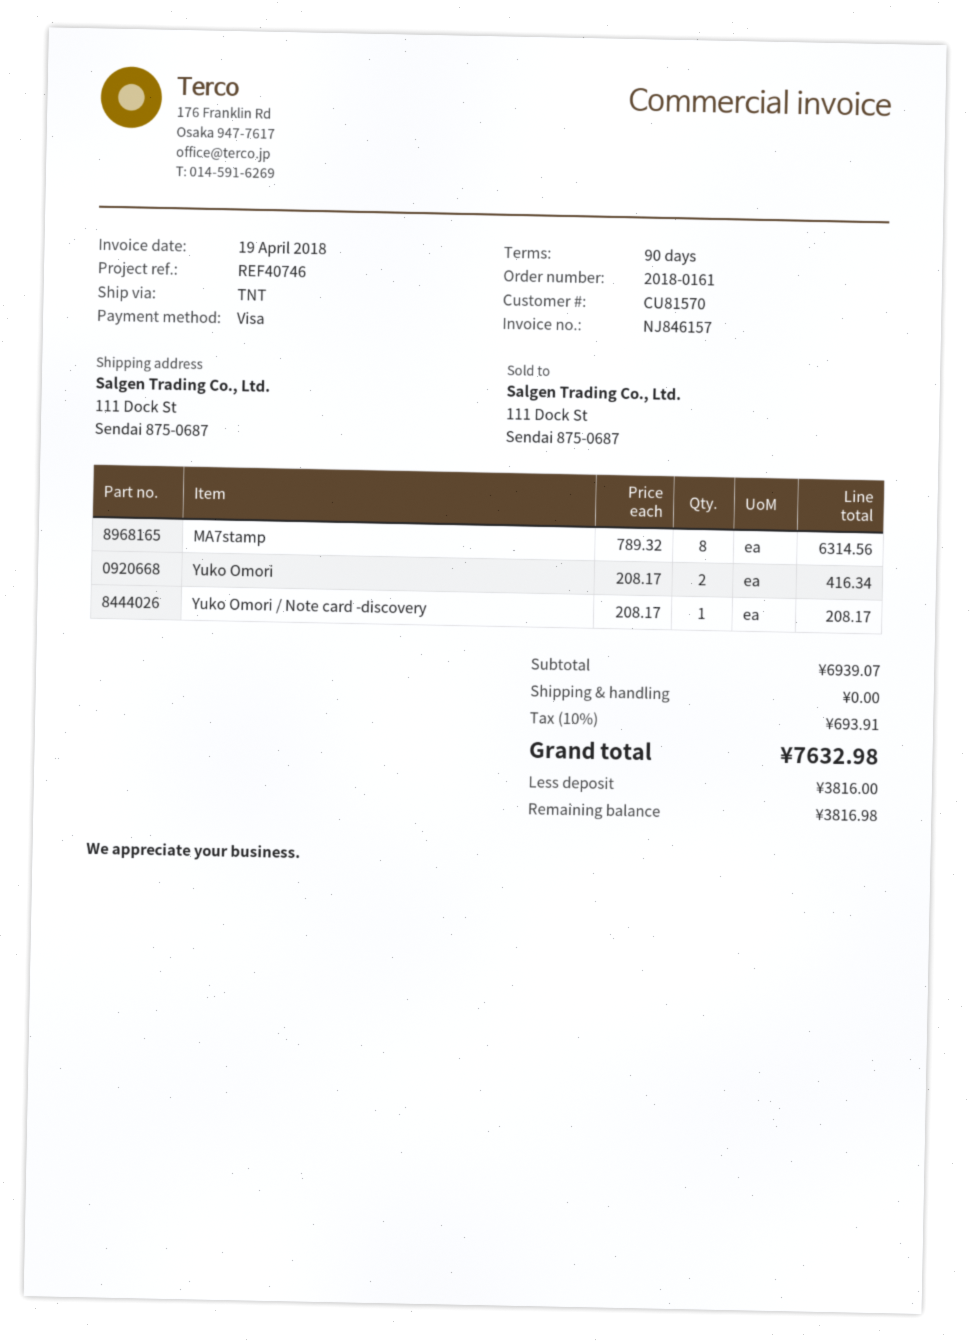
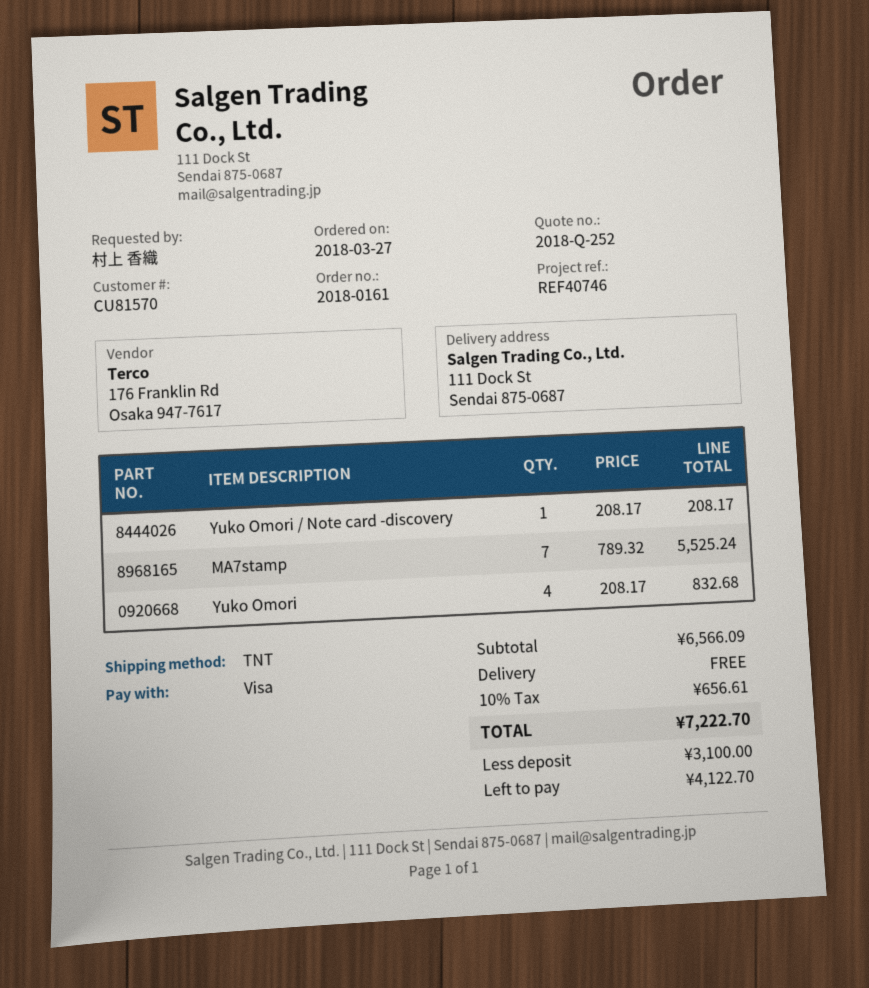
MA7stamp: 8 x 789.32 = 6314.56 -> 7 x 789.32 = 5525.24
Yuko Omori: 2 x 208.17 = 416.34 -> 4 x 208.17 = 832.68
subtotal: 6939.07 -> 6566.09
tax: 10% = 693.91 -> 10% = 656.61
total: 7632.98 -> 7222.70
deposit: 3816.00 -> 3100.00
balance: 3816.98 -> 4122.70

